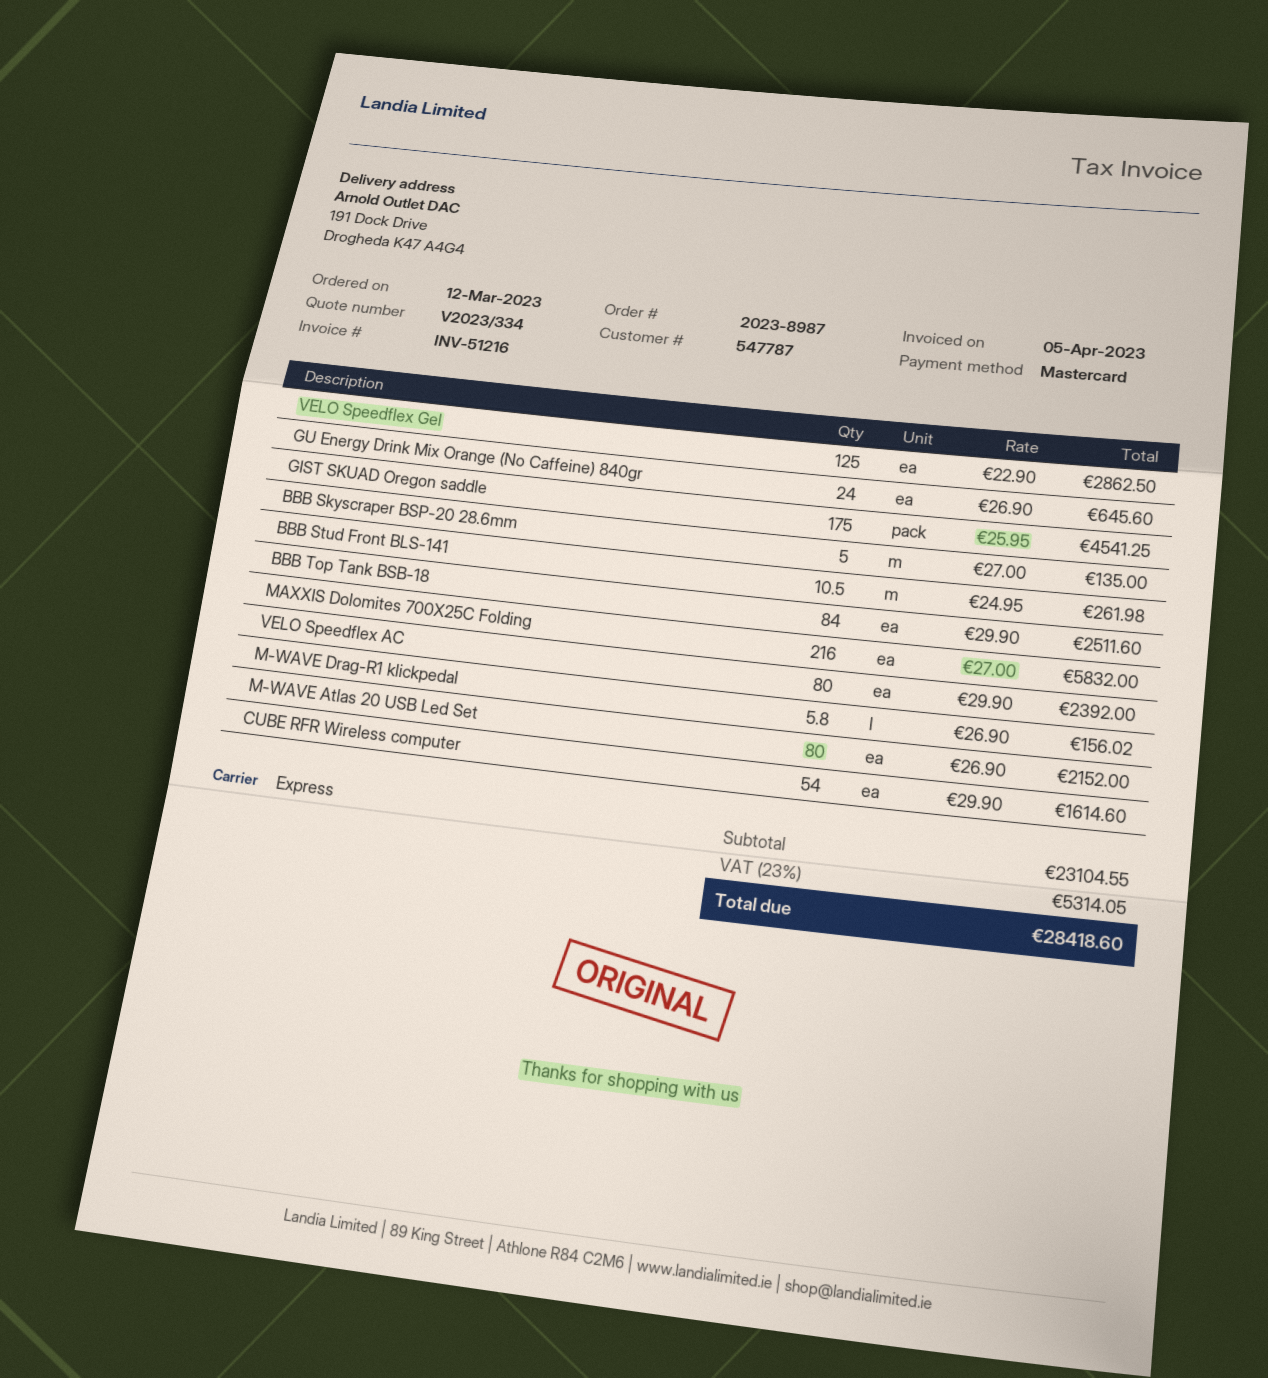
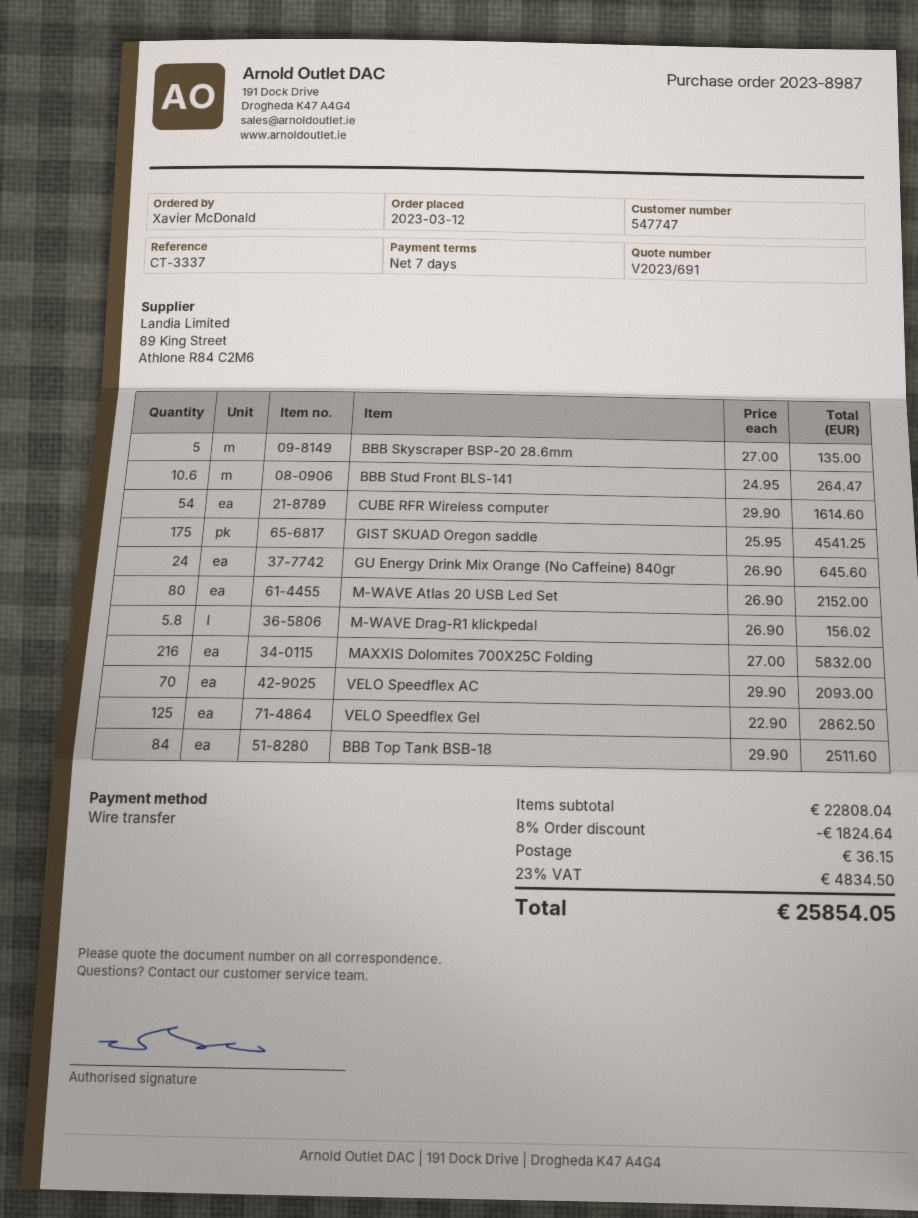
quote number: V2023/334 -> V2023/691
customer number: 547787 -> 547747
payment method: Mastercard -> bank transfer
BBB Stud Front BLS-141: 10.5 x 24.95 = 261.98 -> 10.6 x 24.95 = 264.47
VELO Speedflex AC: 80 x 29.90 = 2392.00 -> 70 x 29.90 = 2093.00
subtotal: 23104.55 -> 22808.04
discount: none -> 8% = 1824.64
shipping: none -> 36.15
tax: 23% = 5314.05 -> 23% = 4834.50
total: 28418.60 -> 25854.05

